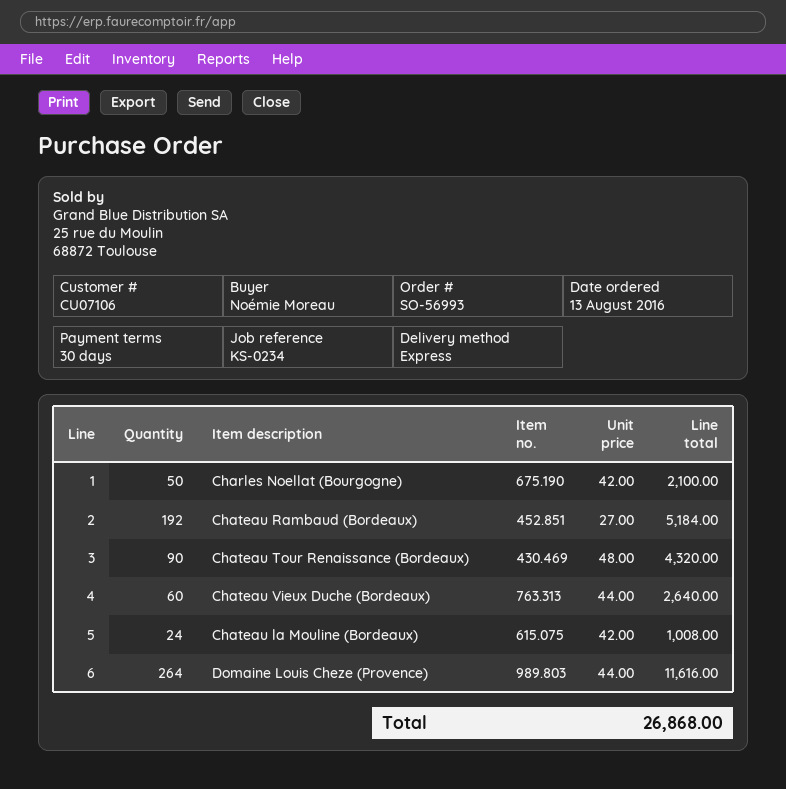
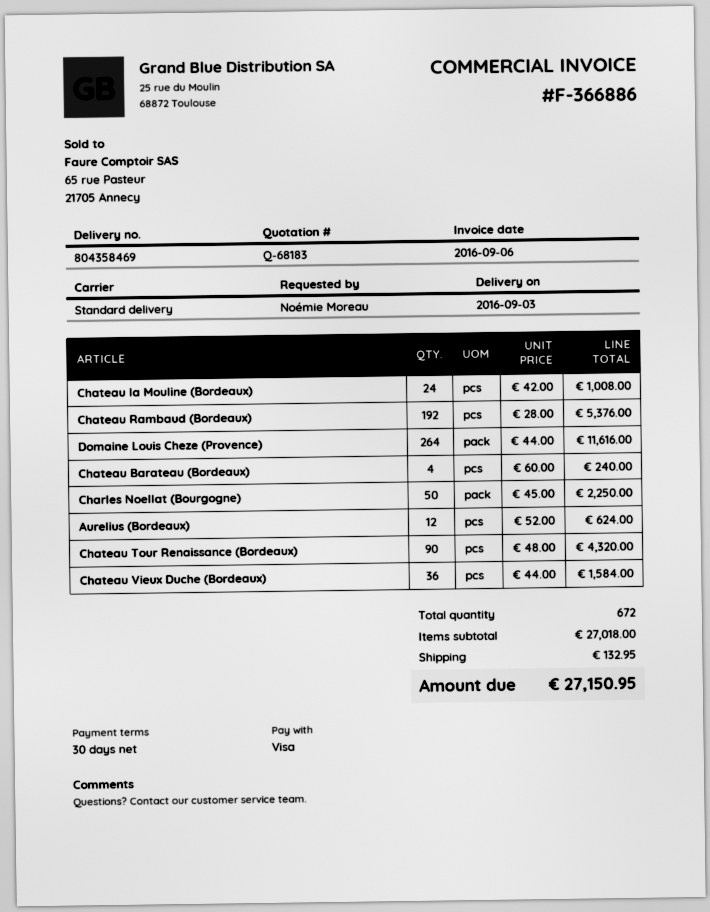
shipping method: express -> standard
Charles Noellat (Bourgogne): 50 x 42.00 = 2100.00 -> 50 x 45.00 = 2250.00
Chateau Rambaud (Bordeaux): 192 x 27.00 = 5184.00 -> 192 x 28.00 = 5376.00
Chateau Vieux Duche (Bordeaux): 60 x 44.00 = 2640.00 -> 36 x 44.00 = 1584.00
Chateau Barateau (Bordeaux): none -> 4 x 60.00 = 240.00
Aurelius (Bordeaux): none -> 12 x 52.00 = 624.00
shipping: none -> 132.95
total: 26868.00 -> 27150.95

